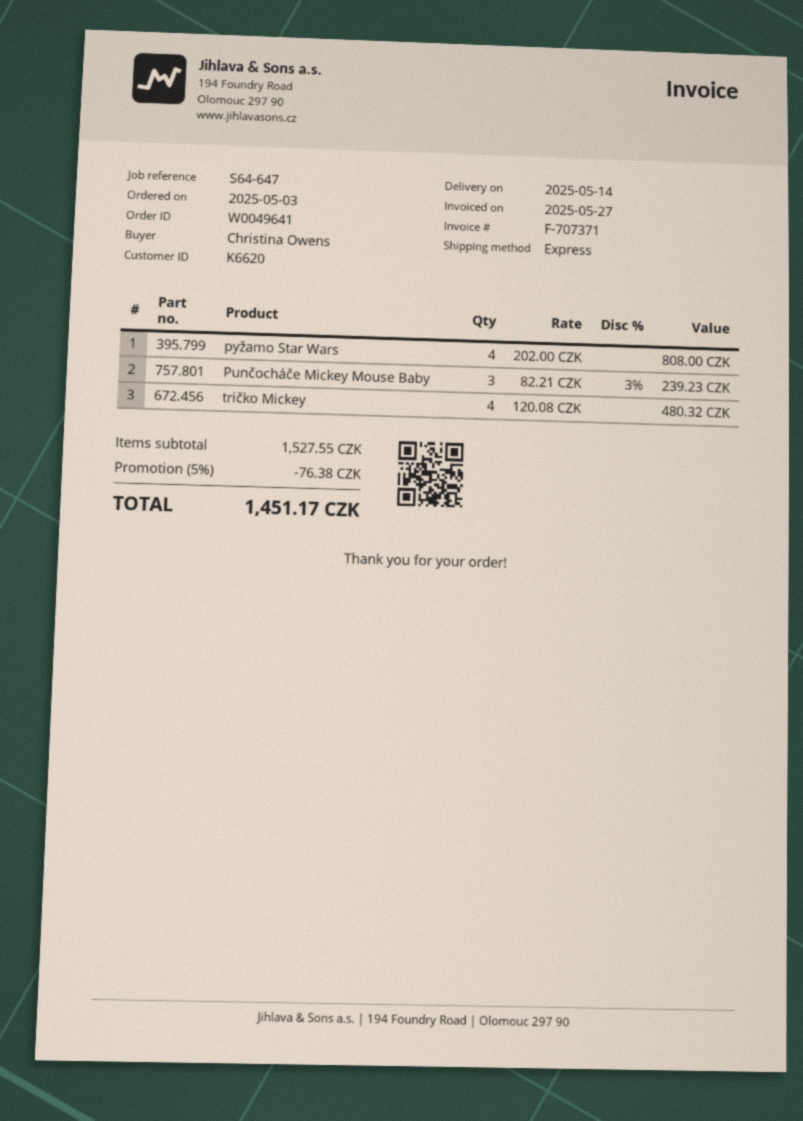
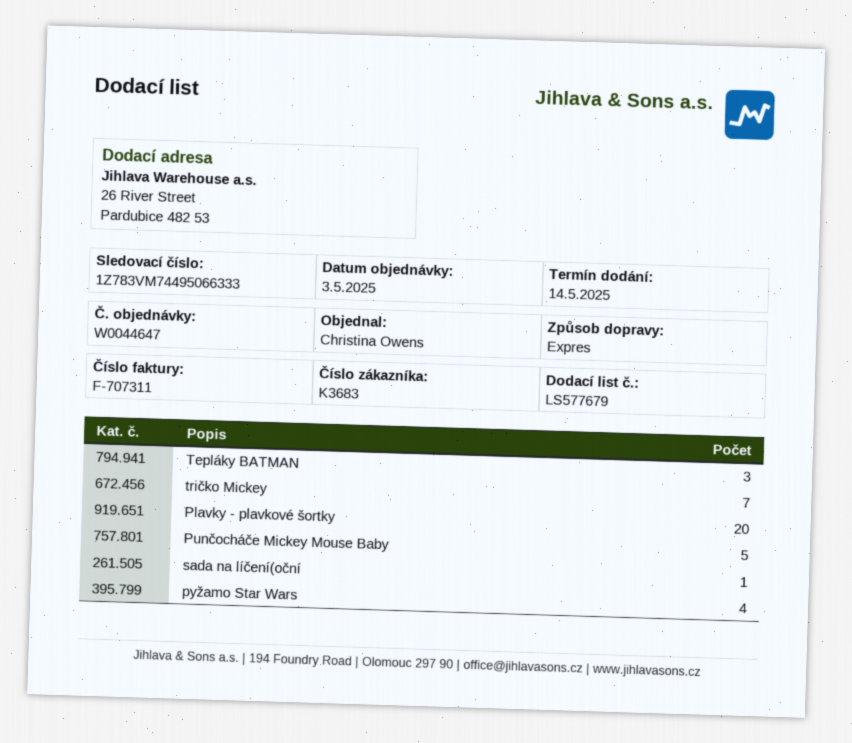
order number: W0049641 -> W0044647
invoice number: F-707371 -> F-707311
customer number: K6620 -> K3683
Punčocháče Mickey Mouse Baby: 3 -> 5
tričko Mickey: 4 -> 7
Tepláky BATMAN: none -> 3
Plavky - plavkové šortky: none -> 20
sada na líčení(oční: none -> 1

